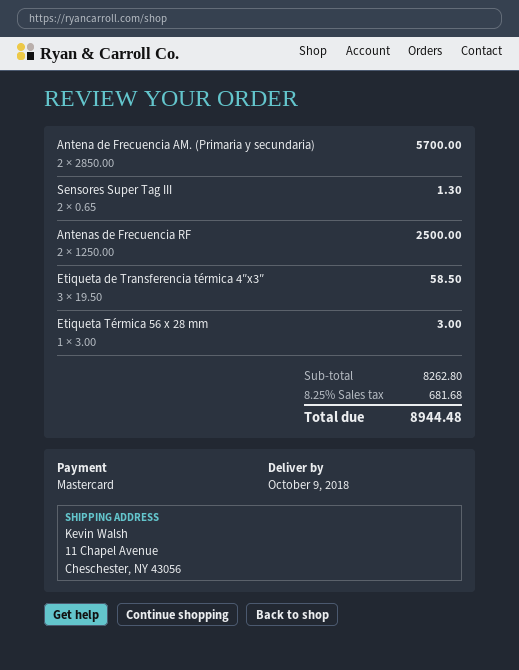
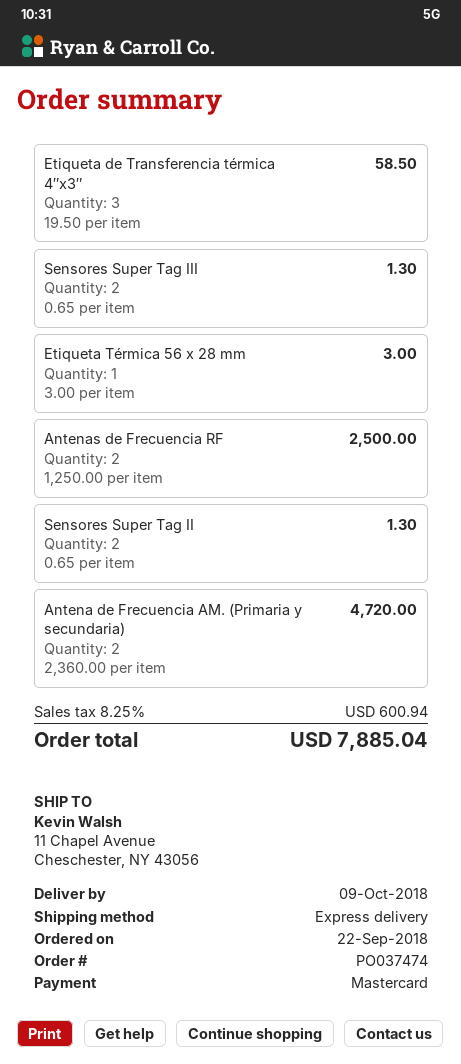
Antena de Frecuencia AM. (Primaria y secundaria): 2 x 2850.00 = 5700.00 -> 2 x 2360.00 = 4720.00
Sensores Super Tag II: none -> 2 x 0.65 = 1.30
tax: 8.25% = 681.68 -> 8.25% = 600.94
total: 8944.48 -> 7885.04

